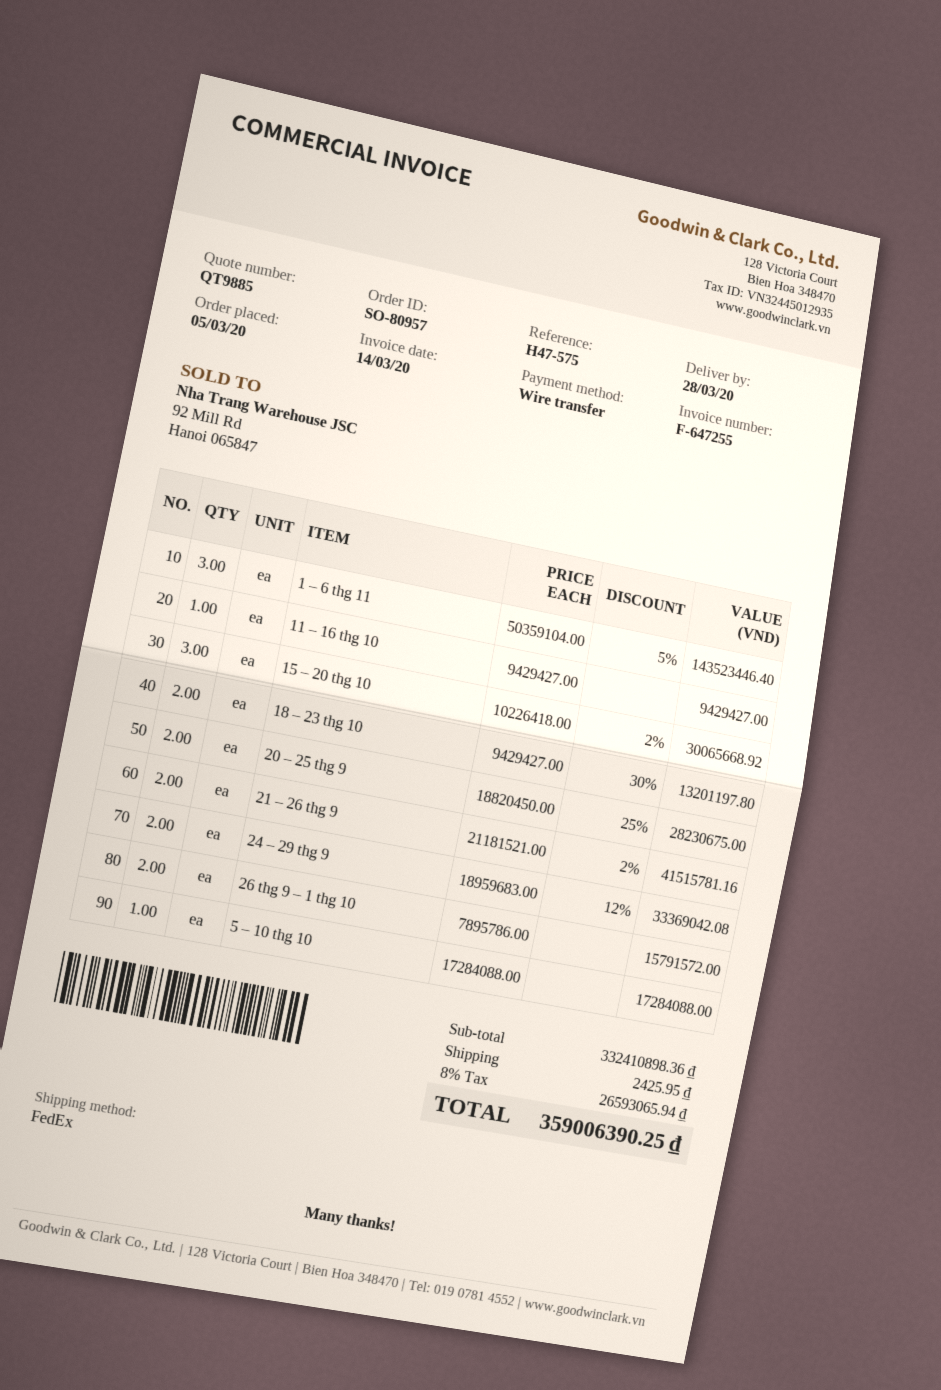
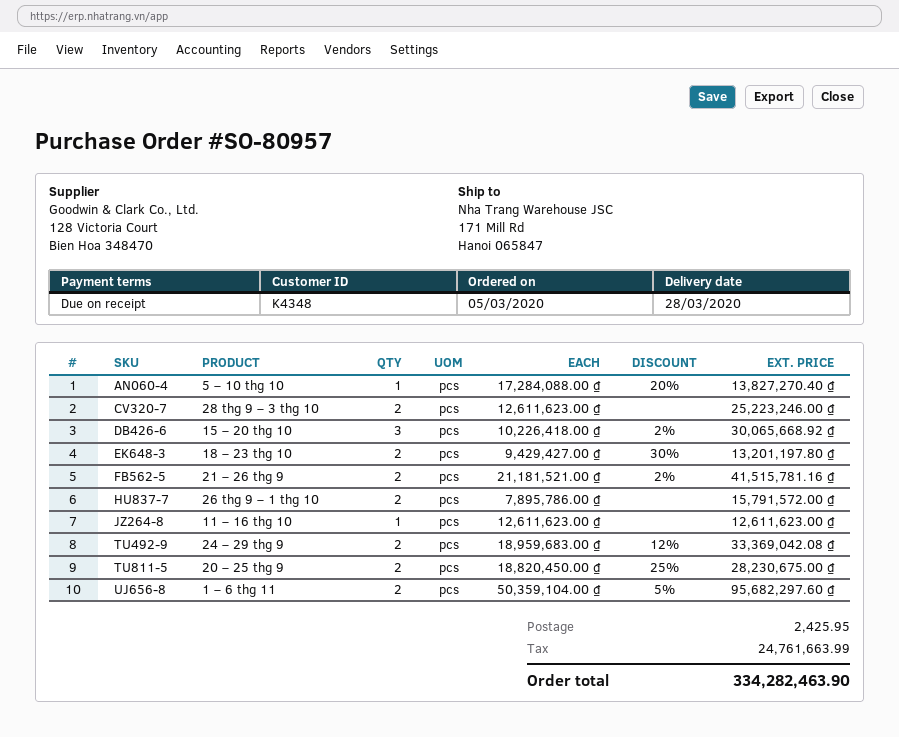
1 – 6 thg 11: 3 x 50359104.00 - 5% = 143523446.40 -> 2 x 50359104.00 - 5% = 95682297.60
11 – 16 thg 10: 1 x 9429427.00 = 9429427.00 -> 1 x 12611623.00 = 12611623.00
5 – 10 thg 10: 1 x 17284088.00 = 17284088.00 -> 1 x 17284088.00 - 20% = 13827270.40
28 thg 9 – 3 thg 10: none -> 2 x 12611623.00 = 25223246.00
tax: 26593065.94 -> 24761663.99
total: 359006390.25 -> 334282463.90

